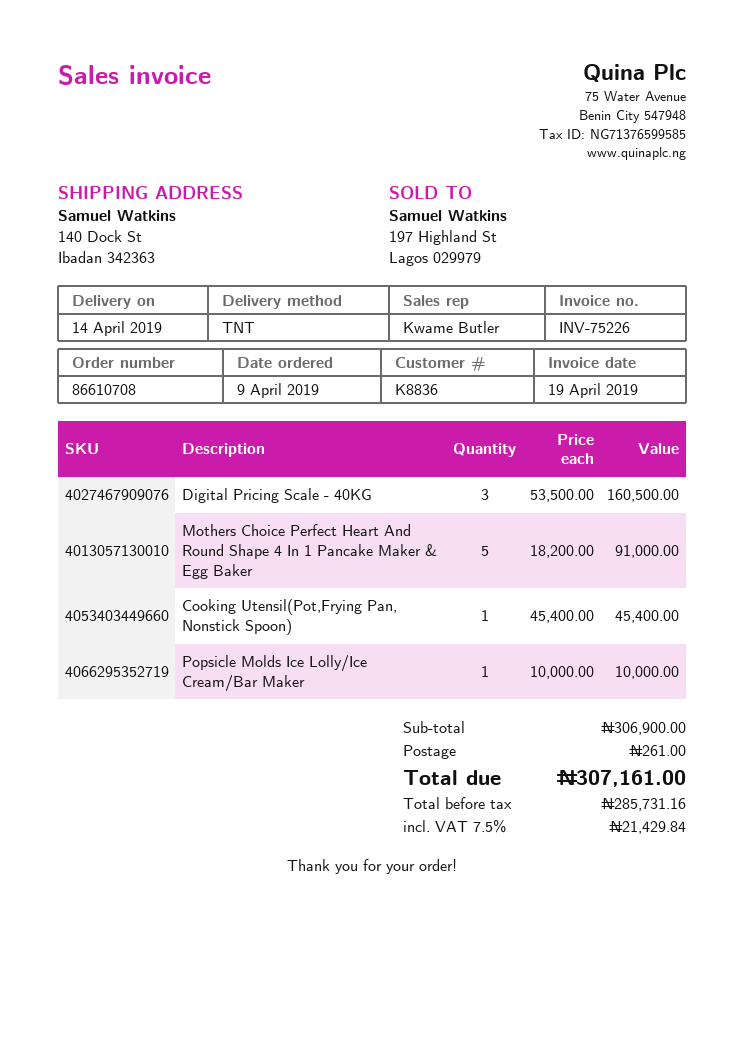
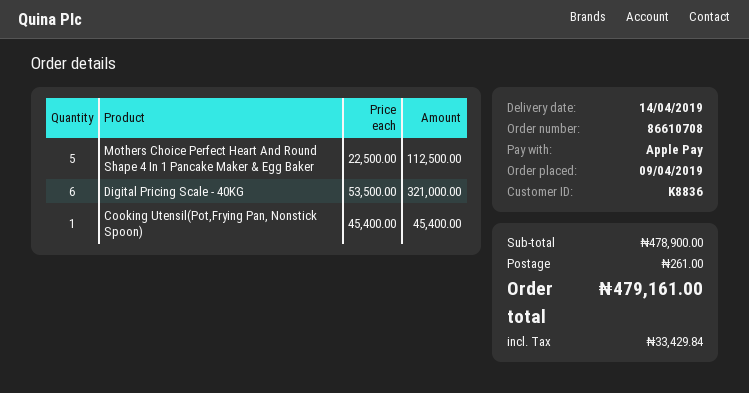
Digital Pricing Scale - 40KG: 3 x 53500.00 = 160500.00 -> 6 x 53500.00 = 321000.00
Mothers Choice Perfect Heart And Round Shape 4 In 1 Pancake Maker & Egg Baker: 5 x 18200.00 = 91000.00 -> 5 x 22500.00 = 112500.00
Popsicle Molds Ice Lolly/Ice Cream/Bar Maker: 1 x 10000.00 = 10000.00 -> none
subtotal: 306900.00 -> 478900.00
tax: 21429.84 -> 33429.84
total: 307161.00 -> 479161.00

